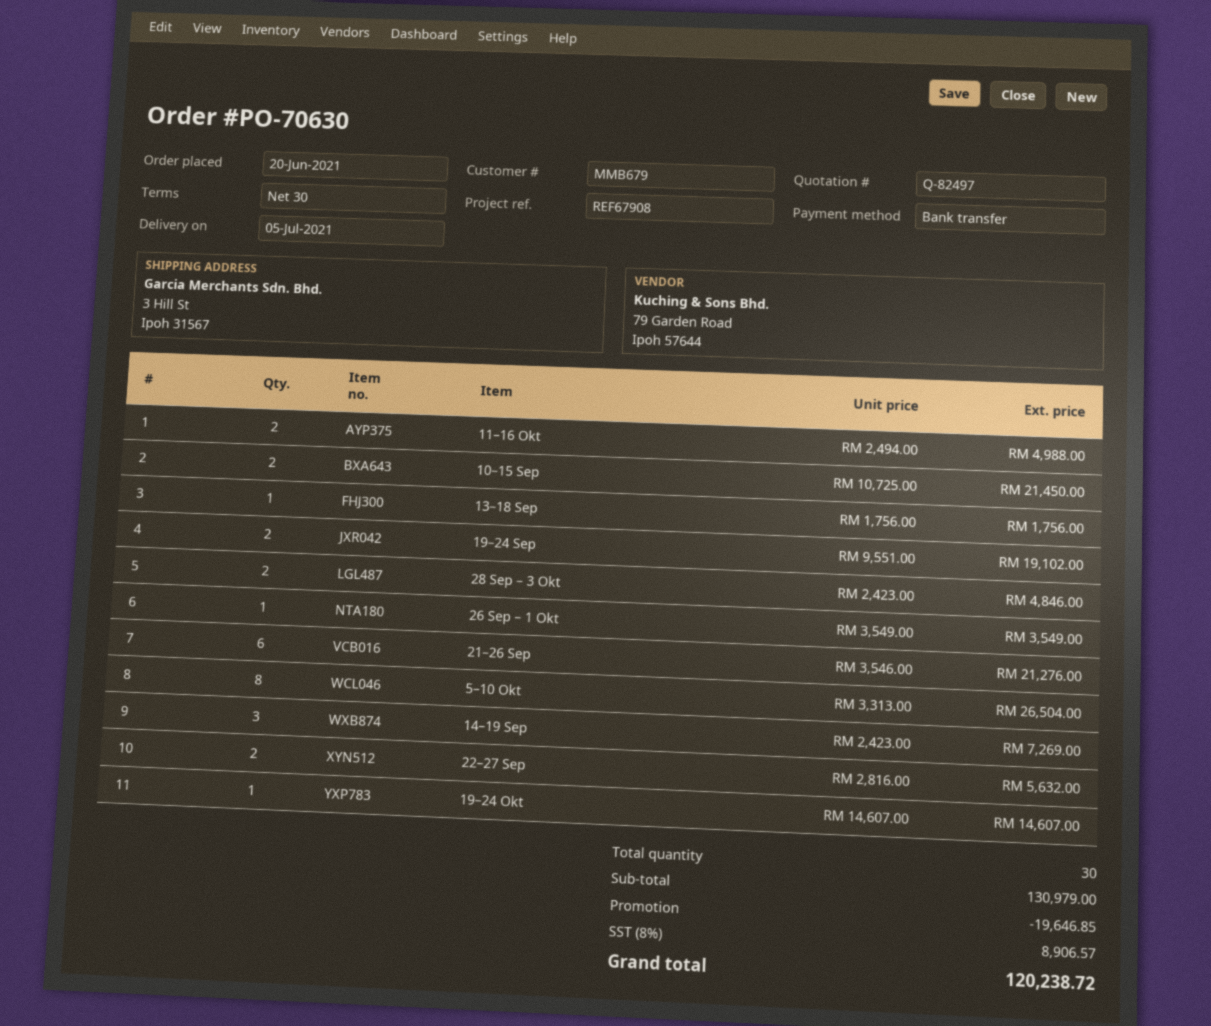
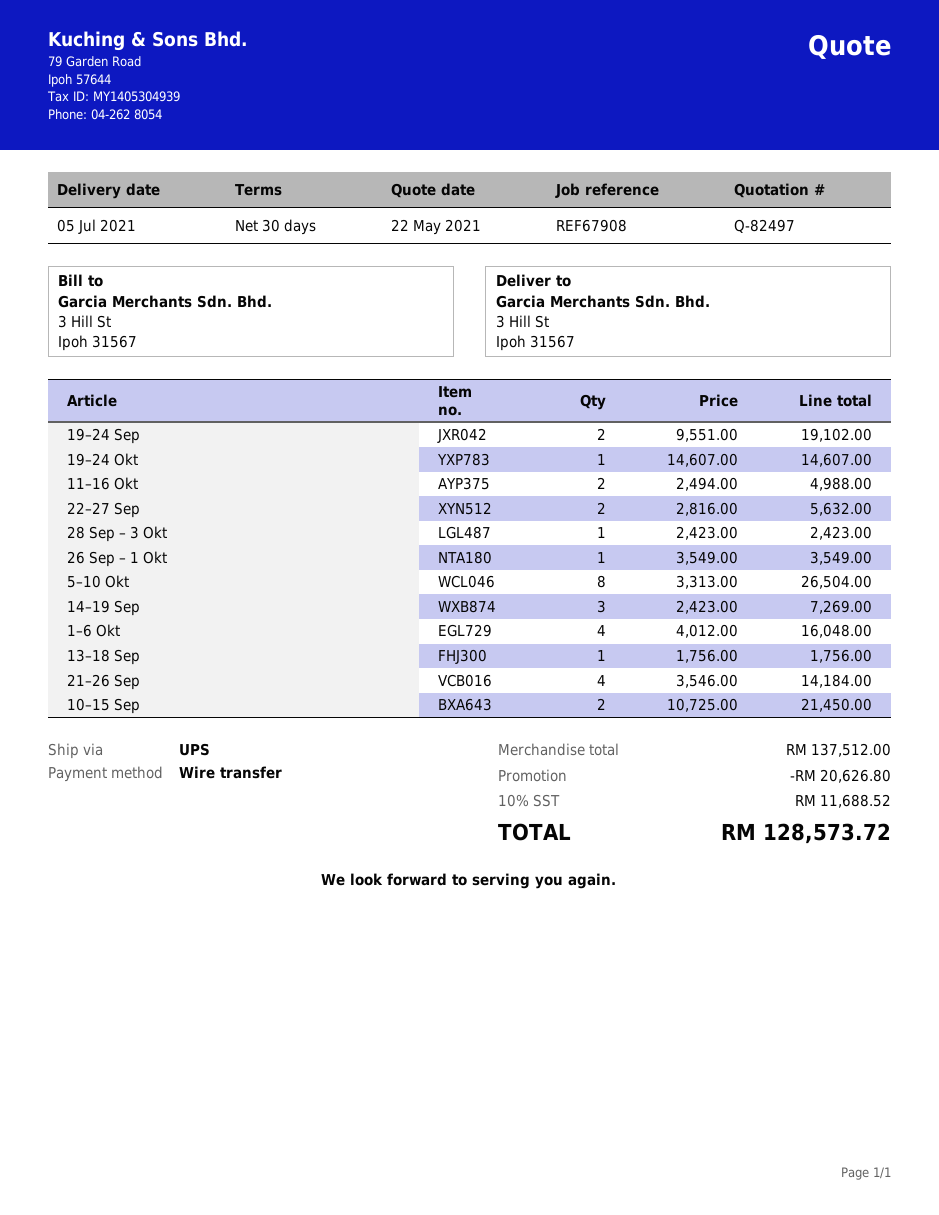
28 Sep – 3 Okt: 2 x 2423.00 = 4846.00 -> 1 x 2423.00 = 2423.00
21–26 Sep: 6 x 3546.00 = 21276.00 -> 4 x 3546.00 = 14184.00
1–6 Okt: none -> 4 x 4012.00 = 16048.00
subtotal: 130979.00 -> 137512.00
discount: 19646.85 -> 20626.80
tax: 8% = 8906.57 -> 10% = 11688.52
total: 120238.72 -> 128573.72

